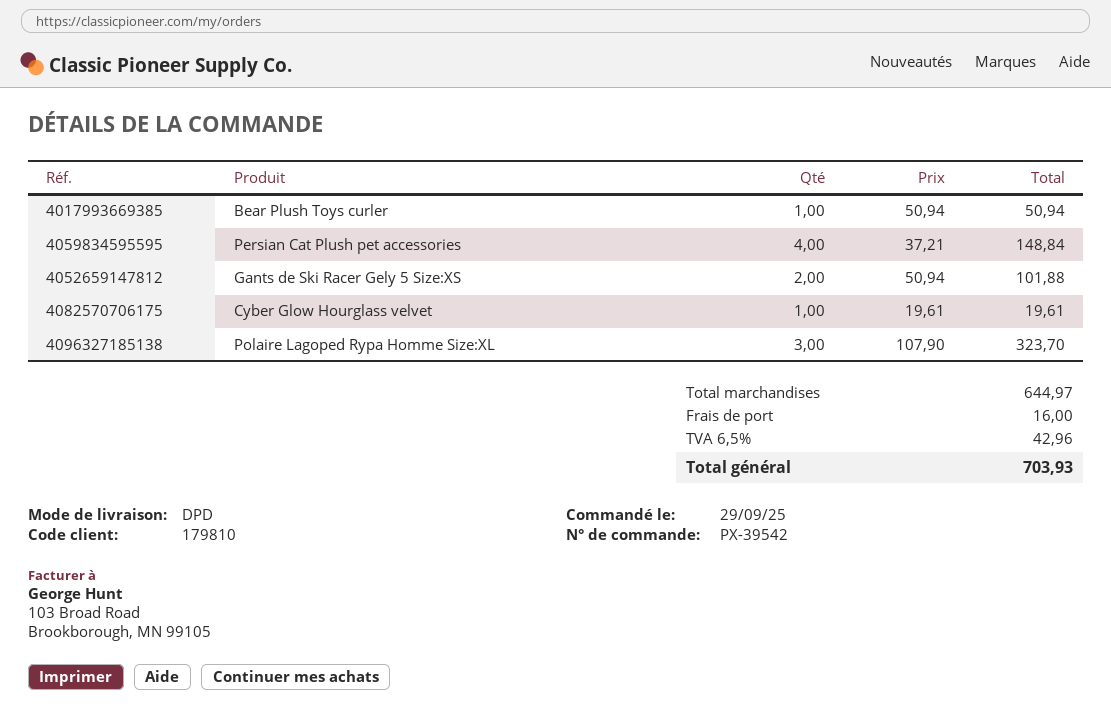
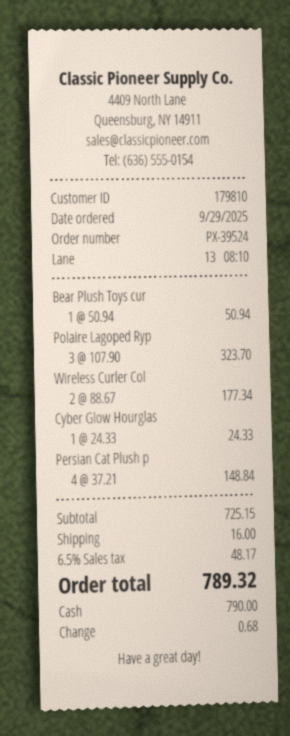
order number: PX-39542 -> PX-39524
Gants de Ski Racer Gely 5 Size:XS: 2 x 50.94 = 101.88 -> none
Cyber Glow Hourglass velvet: 1 x 19.61 = 19.61 -> 1 x 24.33 = 24.33
Wireless Curler Col: none -> 2 x 88.67 = 177.34
subtotal: 644.97 -> 725.15
tax: 6.5% = 42.96 -> 6.5% = 48.17
total: 703.93 -> 789.32

